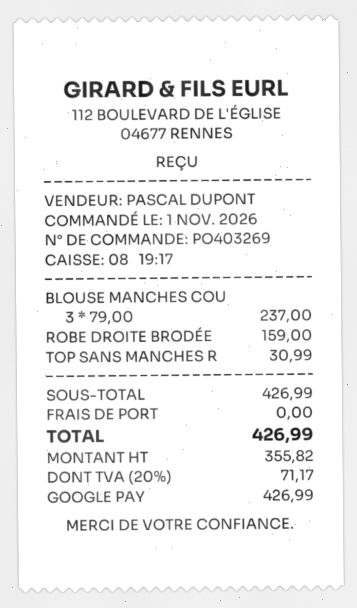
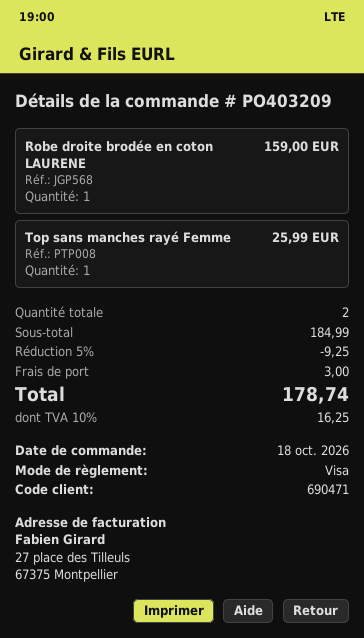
order number: PO403269 -> PO403209
order date: 2026-11-01 -> 2026-10-18
payment method: Google Pay -> Visa
BLOUSE MANCHES COU: 3 for 237.00 -> none
TOP SANS MANCHES R: 1 for 30.99 -> 1 for 25.99
subtotal: 426.99 -> 184.99
discount: none -> 5% = 9.25
shipping: 0.00 -> 3.00
tax: 20% = 71.17 -> 10% = 16.25
total: 426.99 -> 178.74

